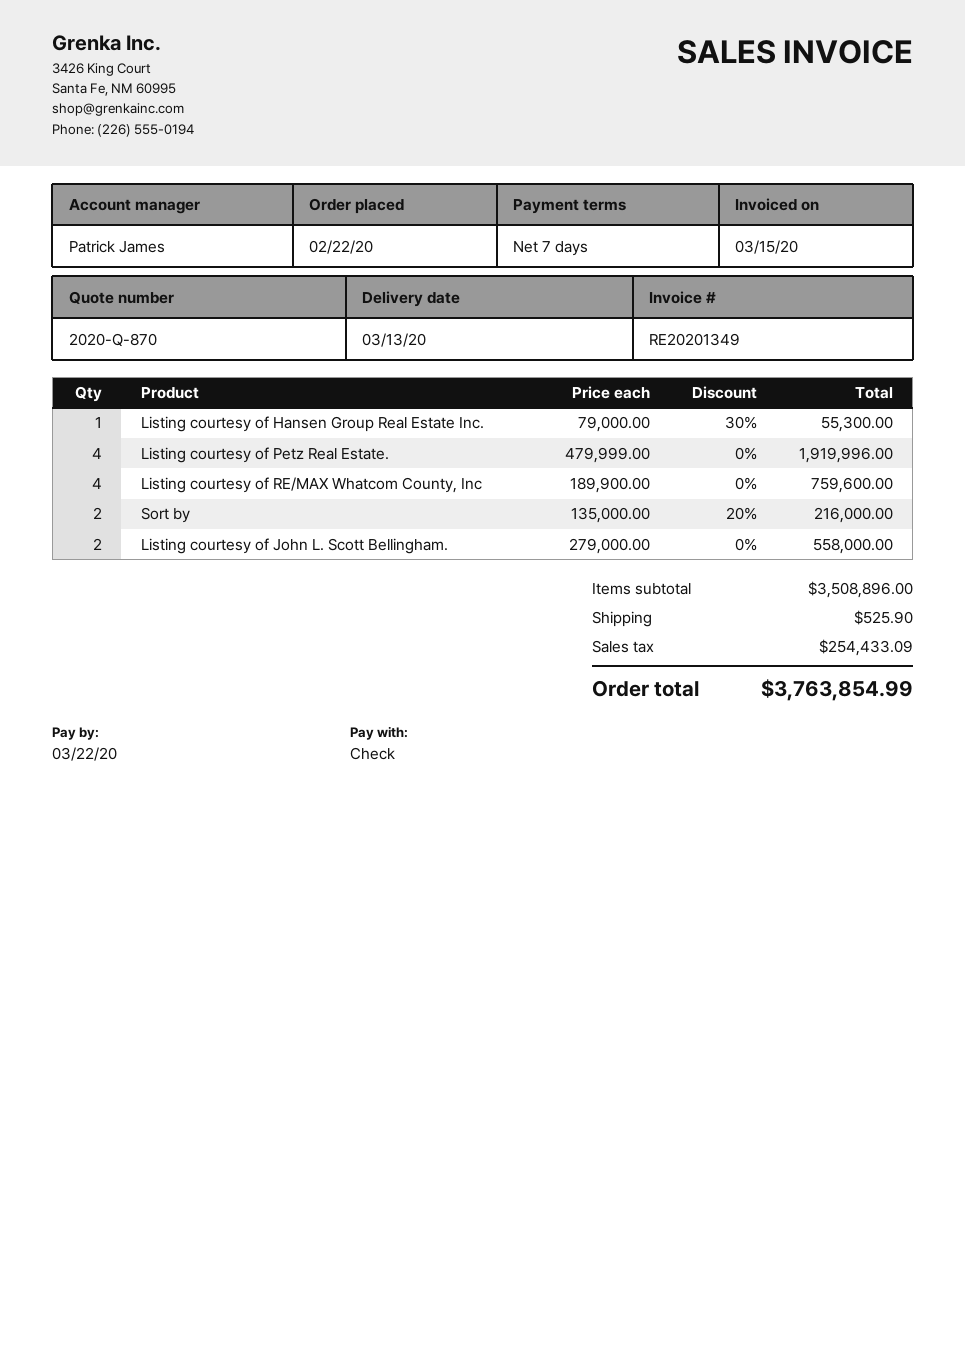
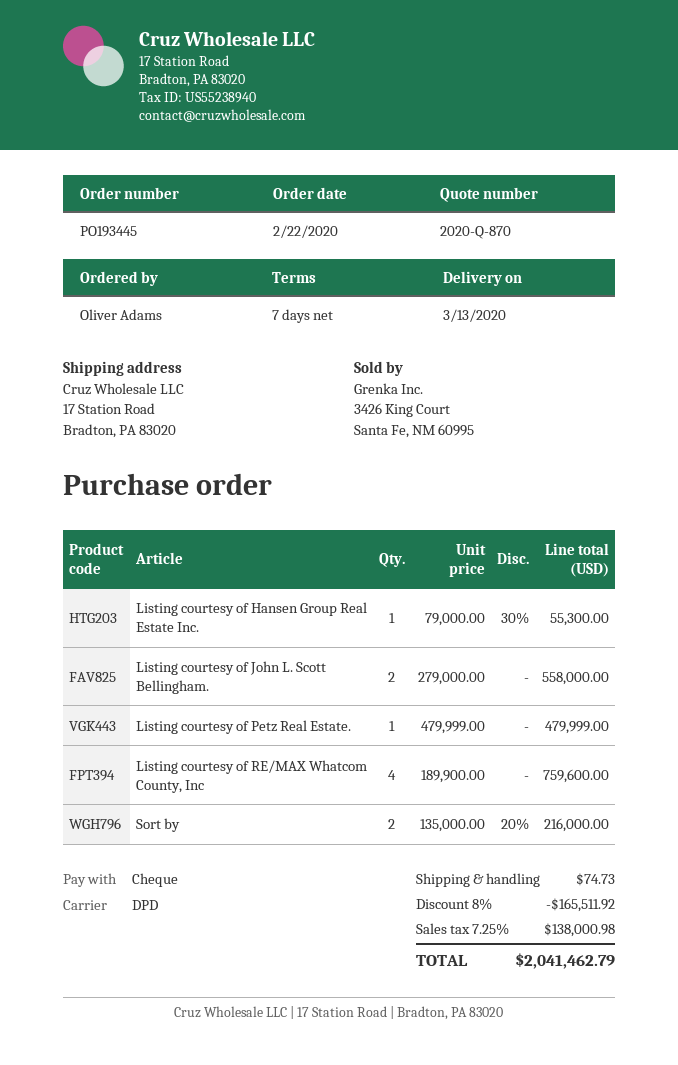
Listing courtesy of Petz Real Estate.: 4 x 479999.00 = 1919996.00 -> 1 x 479999.00 = 479999.00
discount: none -> 8% = 165511.92
shipping: 525.90 -> 74.73
tax: 254433.09 -> 138000.98
total: 3763854.99 -> 2041462.79

